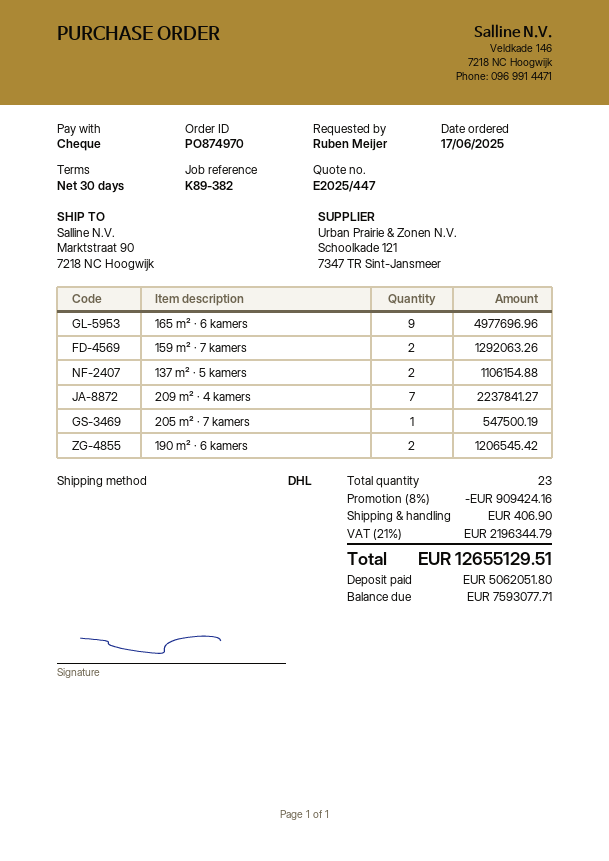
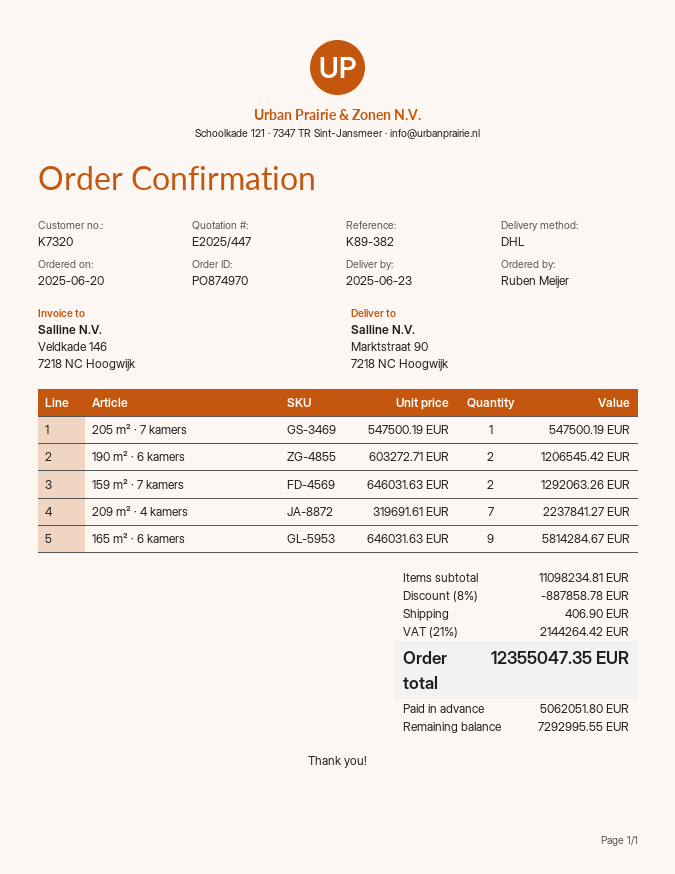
order date: 2025-06-17 -> 2025-06-20
165 m² · 6 kamers: 9 for 4977696.96 -> 9 for 5814284.67
137 m² · 5 kamers: 2 for 1106154.88 -> none
discount: 8% = 909424.16 -> 8% = 887858.78
tax: 21% = 2196344.79 -> 21% = 2144264.42
total: 12655129.51 -> 12355047.35
balance: 7593077.71 -> 7292995.55

